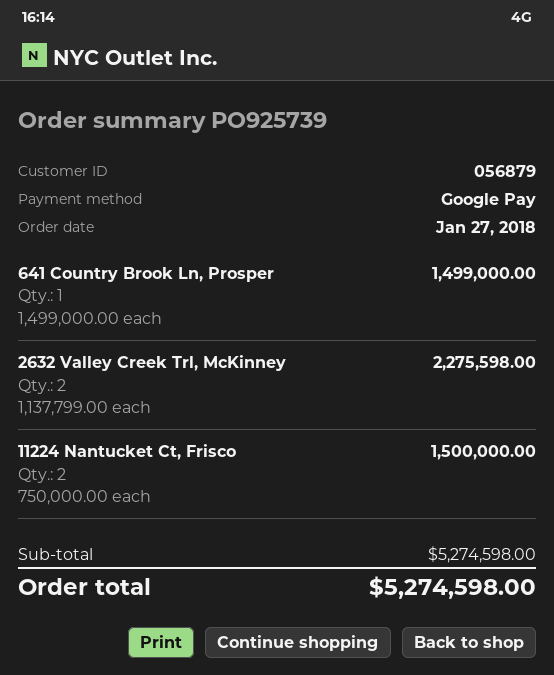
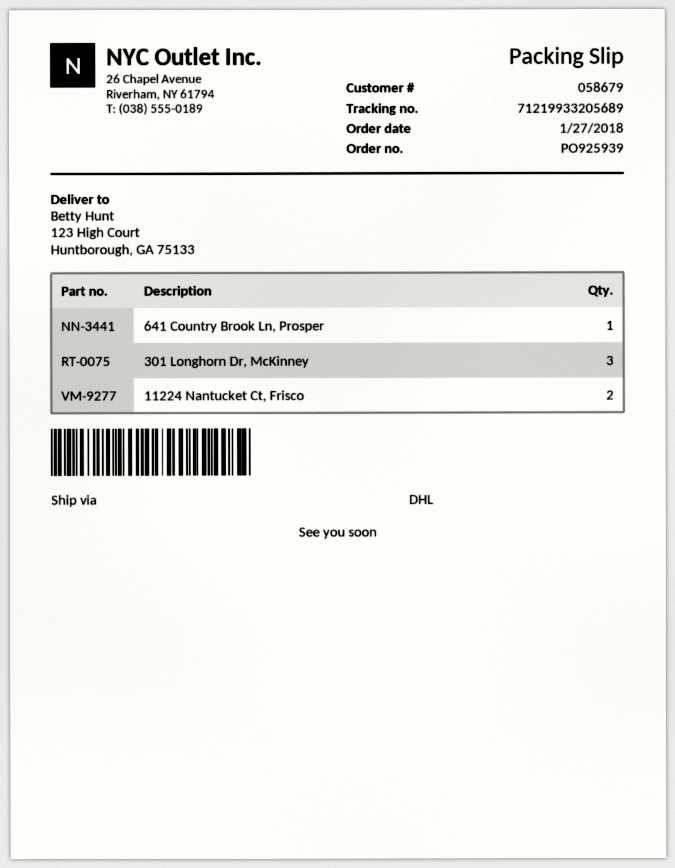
order number: PO925739 -> PO925939
customer number: 056879 -> 058679
2632 Valley Creek Trl, McKinney: 2 -> none
301 Longhorn Dr, McKinney: none -> 3

